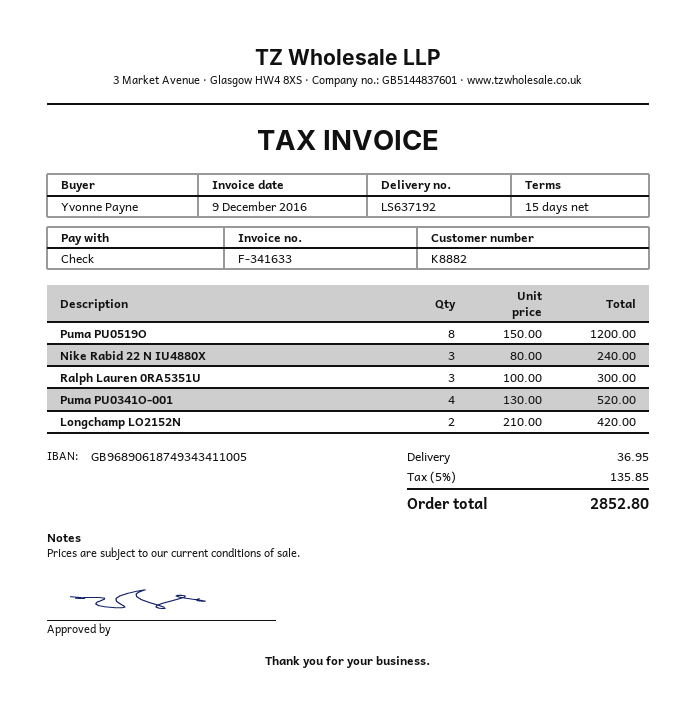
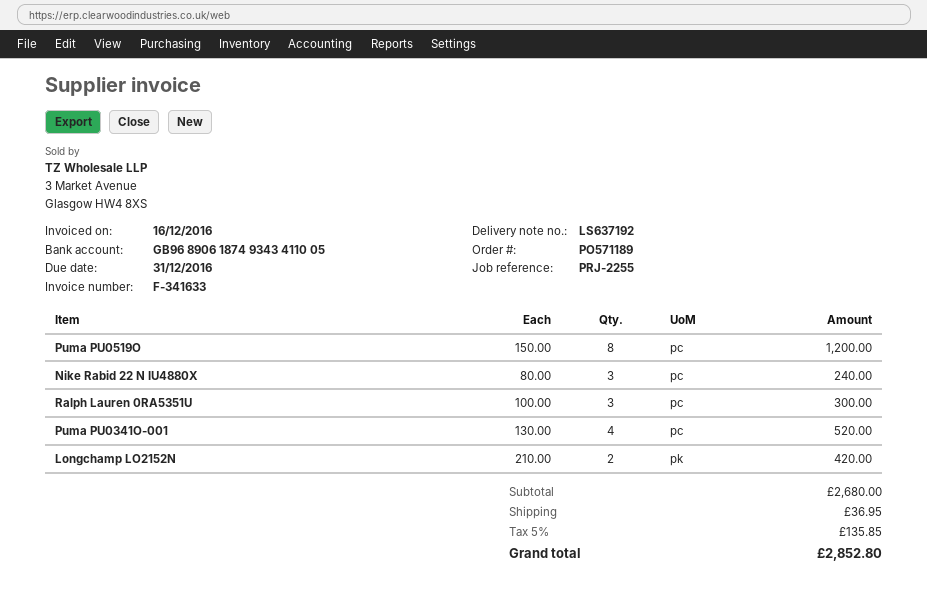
invoice date: 2016-12-09 -> 2016-12-16

